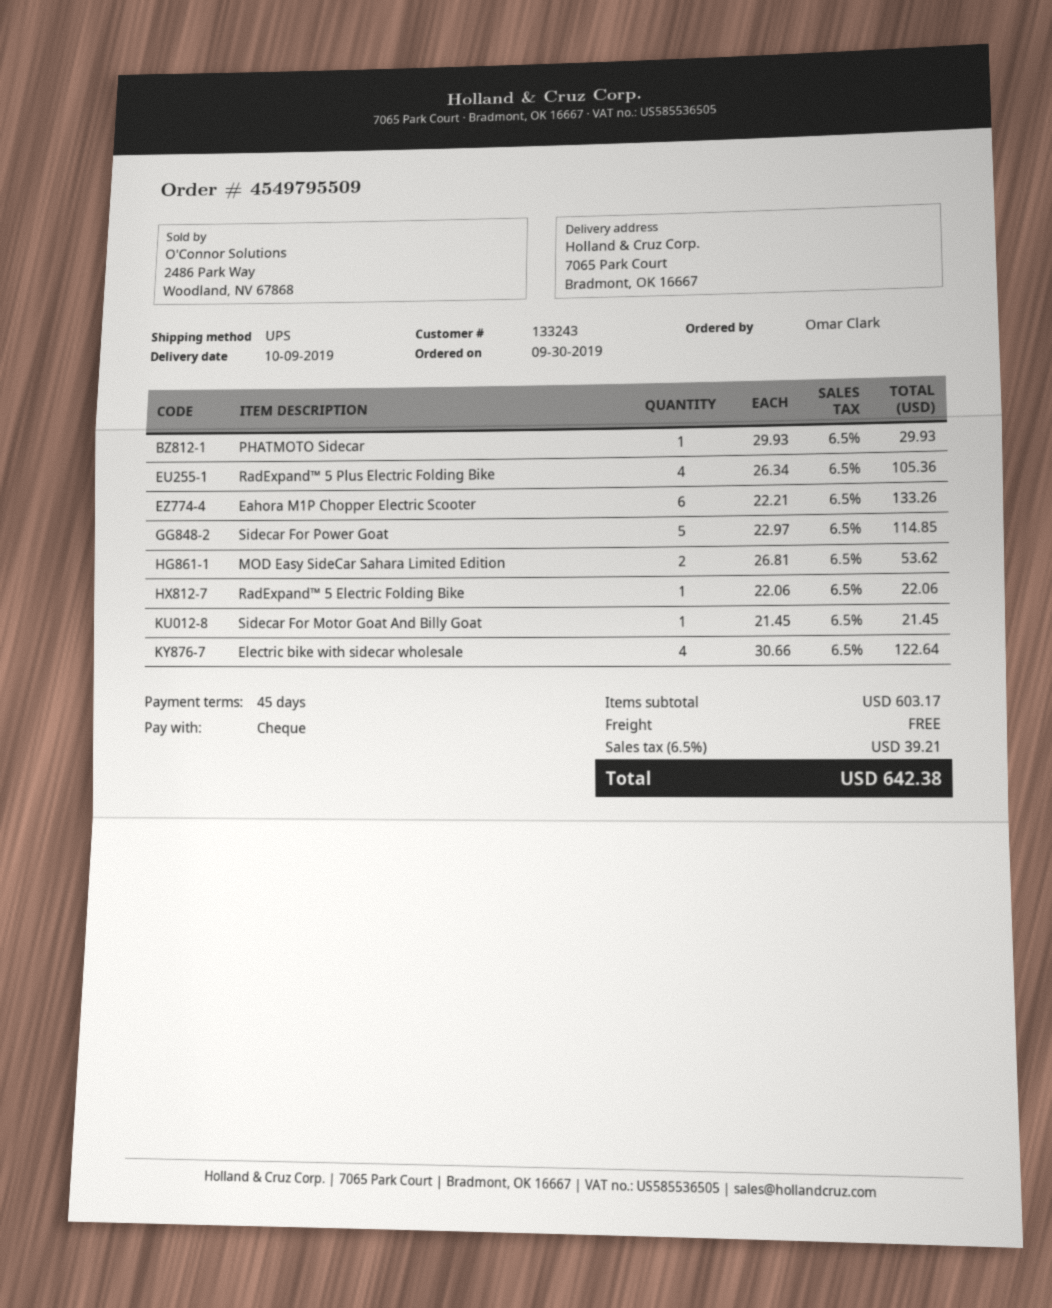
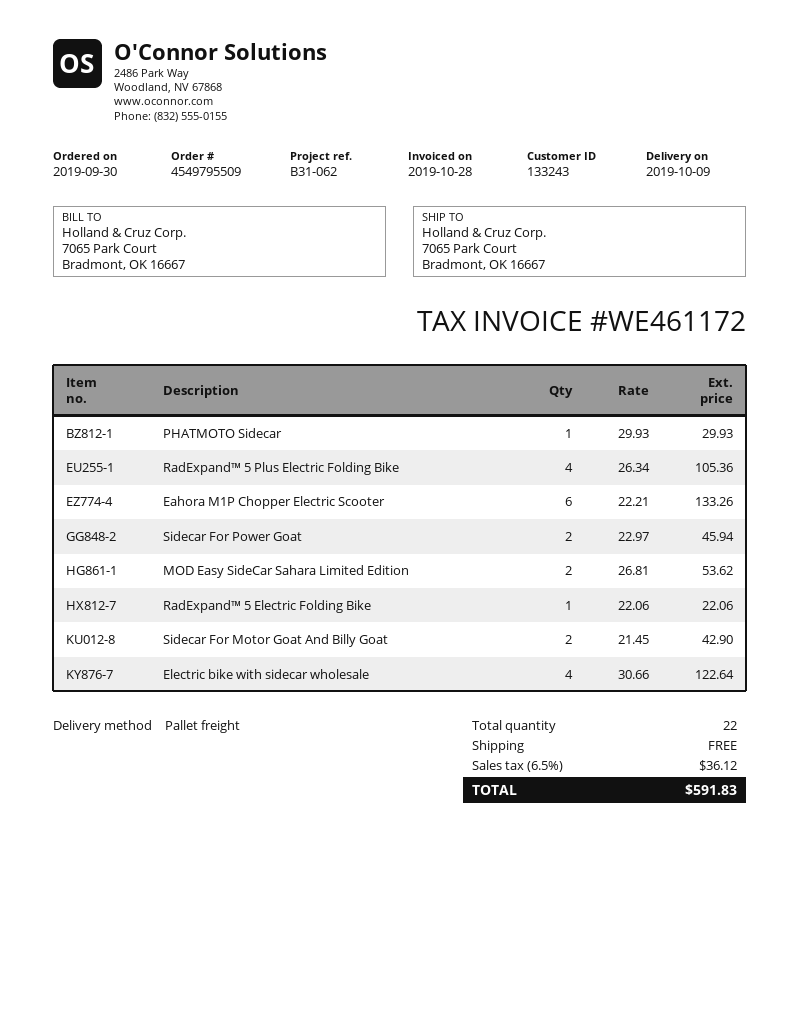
shipping method: UPS -> pallet freight
Sidecar For Power Goat: 5 x 22.97 = 114.85 -> 2 x 22.97 = 45.94
Sidecar For Motor Goat And Billy Goat: 1 x 21.45 = 21.45 -> 2 x 21.45 = 42.90
tax: 6.5% = 39.21 -> 6.5% = 36.12
total: 642.38 -> 591.83

